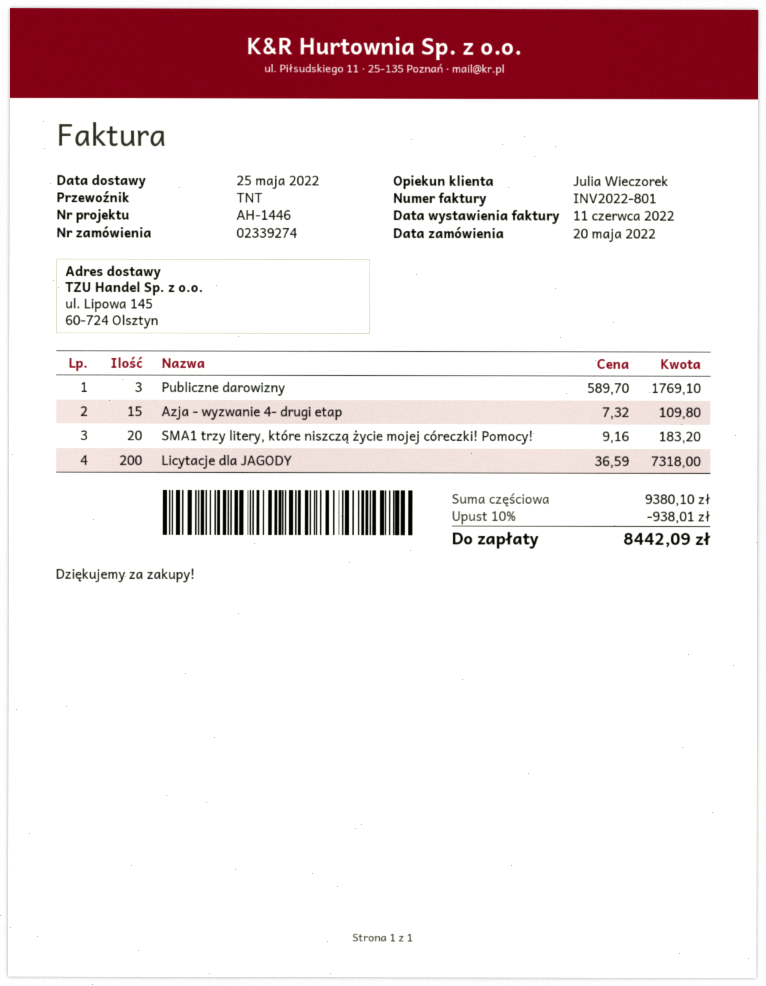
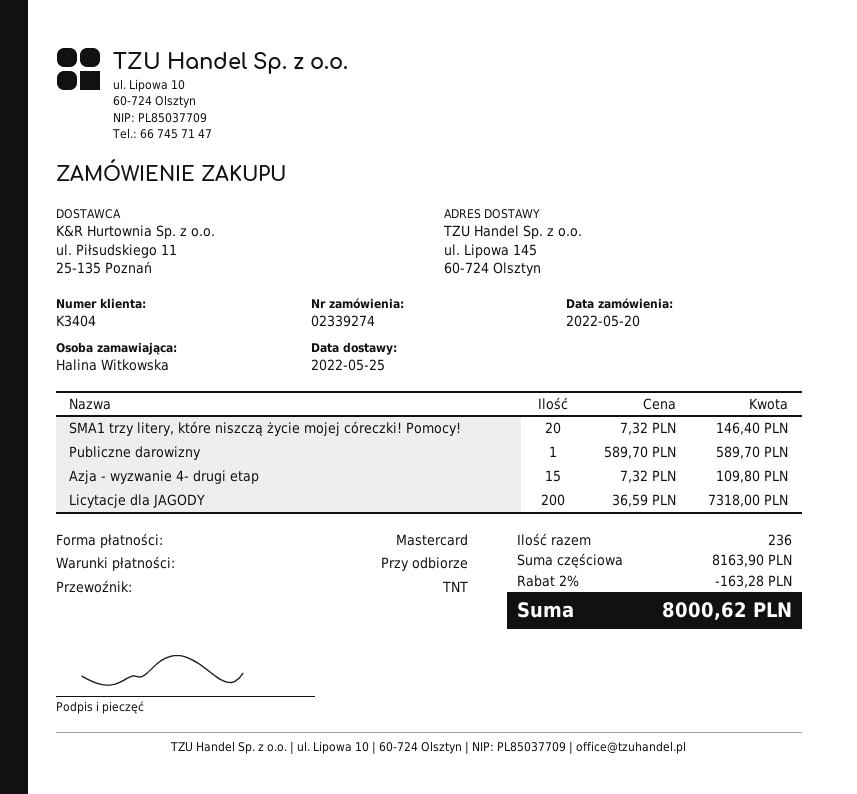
Publiczne darowizny: 3 x 589.70 = 1769.10 -> 1 x 589.70 = 589.70
SMA1 trzy litery, które niszczą życie mojej córeczki! Pomocy!: 20 x 9.16 = 183.20 -> 20 x 7.32 = 146.40
subtotal: 9380.10 -> 8163.90
discount: 10% = 938.01 -> 2% = 163.28
total: 8442.09 -> 8000.62

